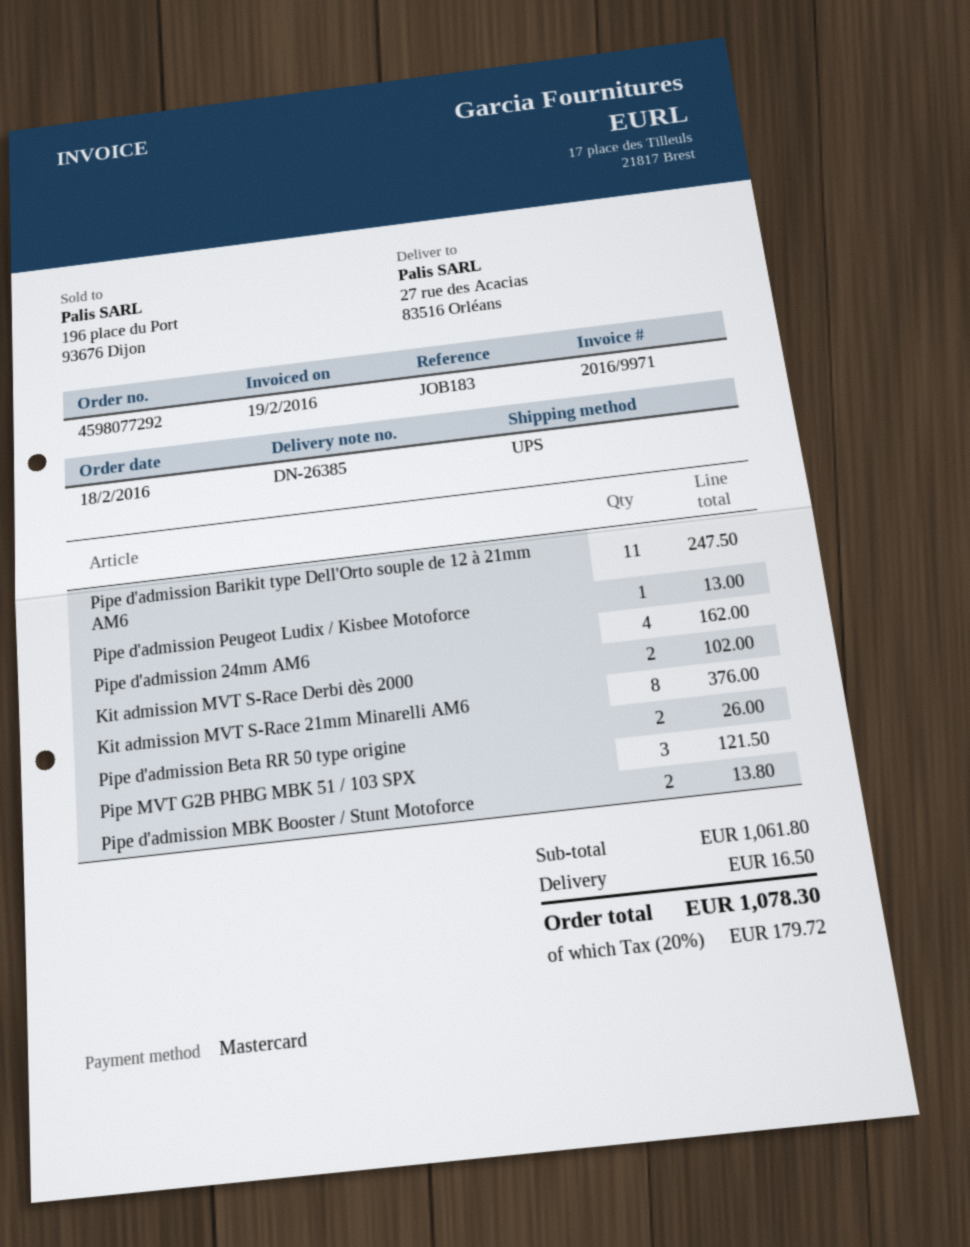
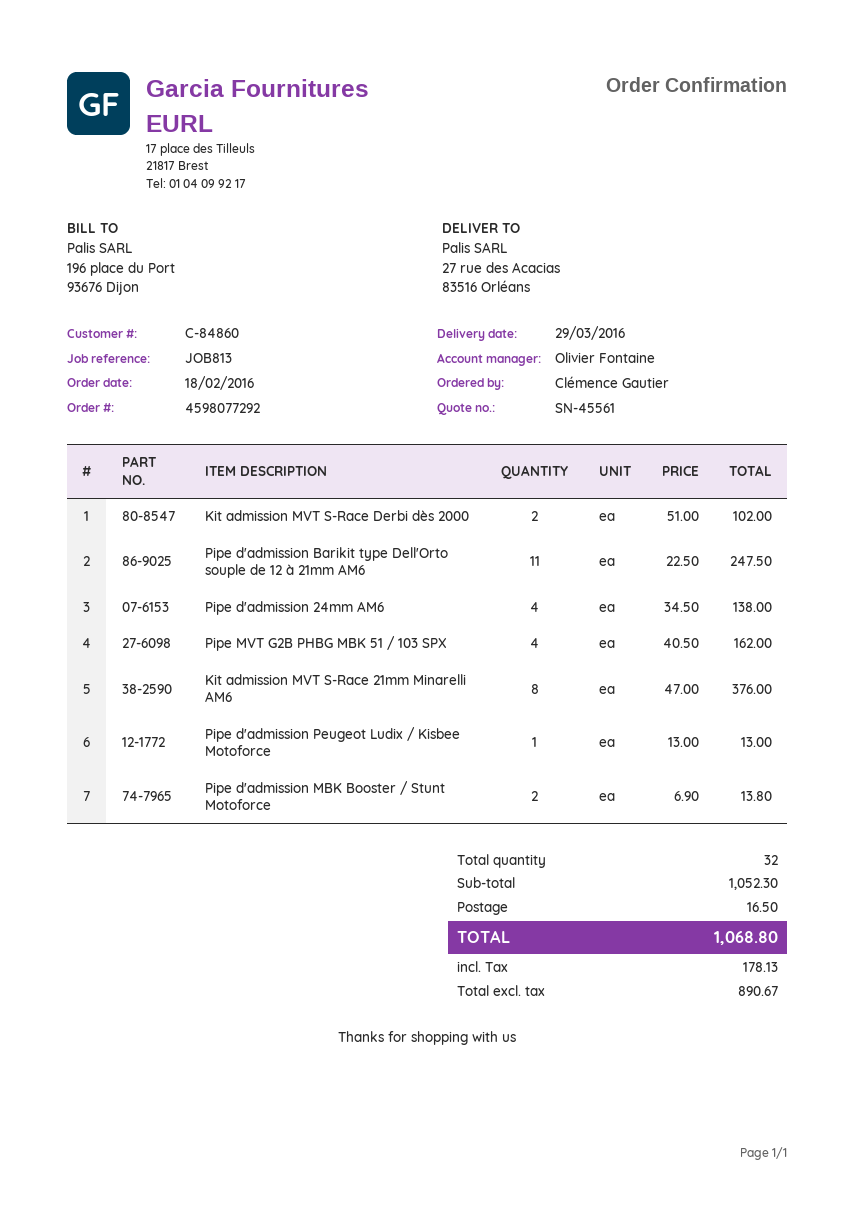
reference: JOB183 -> JOB813
Pipe d'admission 24mm AM6: 4 for 162.00 -> 4 for 138.00
Pipe d'admission Beta RR 50 type origine: 2 for 26.00 -> none
Pipe MVT G2B PHBG MBK 51 / 103 SPX: 3 for 121.50 -> 4 for 162.00
subtotal: 1061.80 -> 1052.30
tax: 179.72 -> 178.13
total: 1078.30 -> 1068.80

